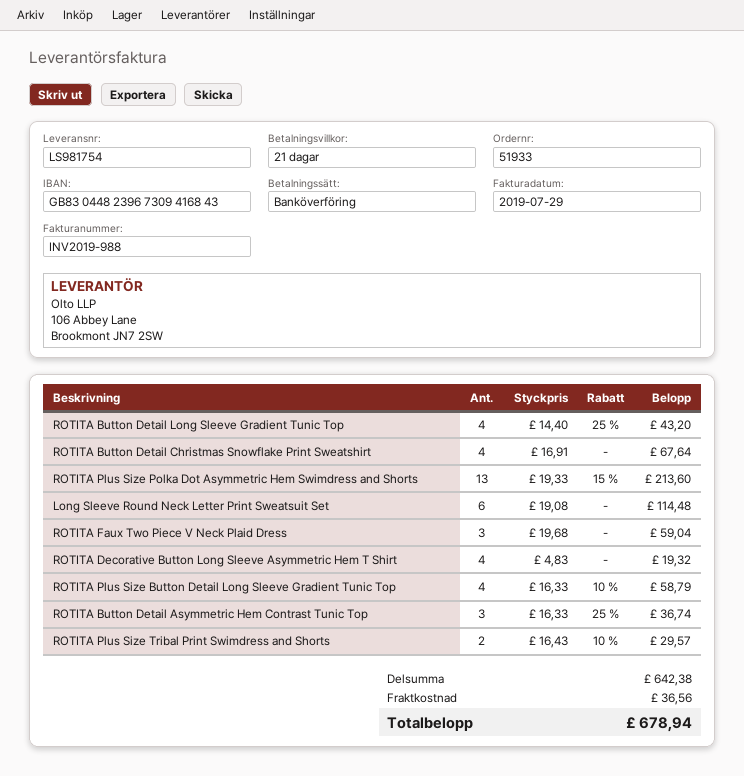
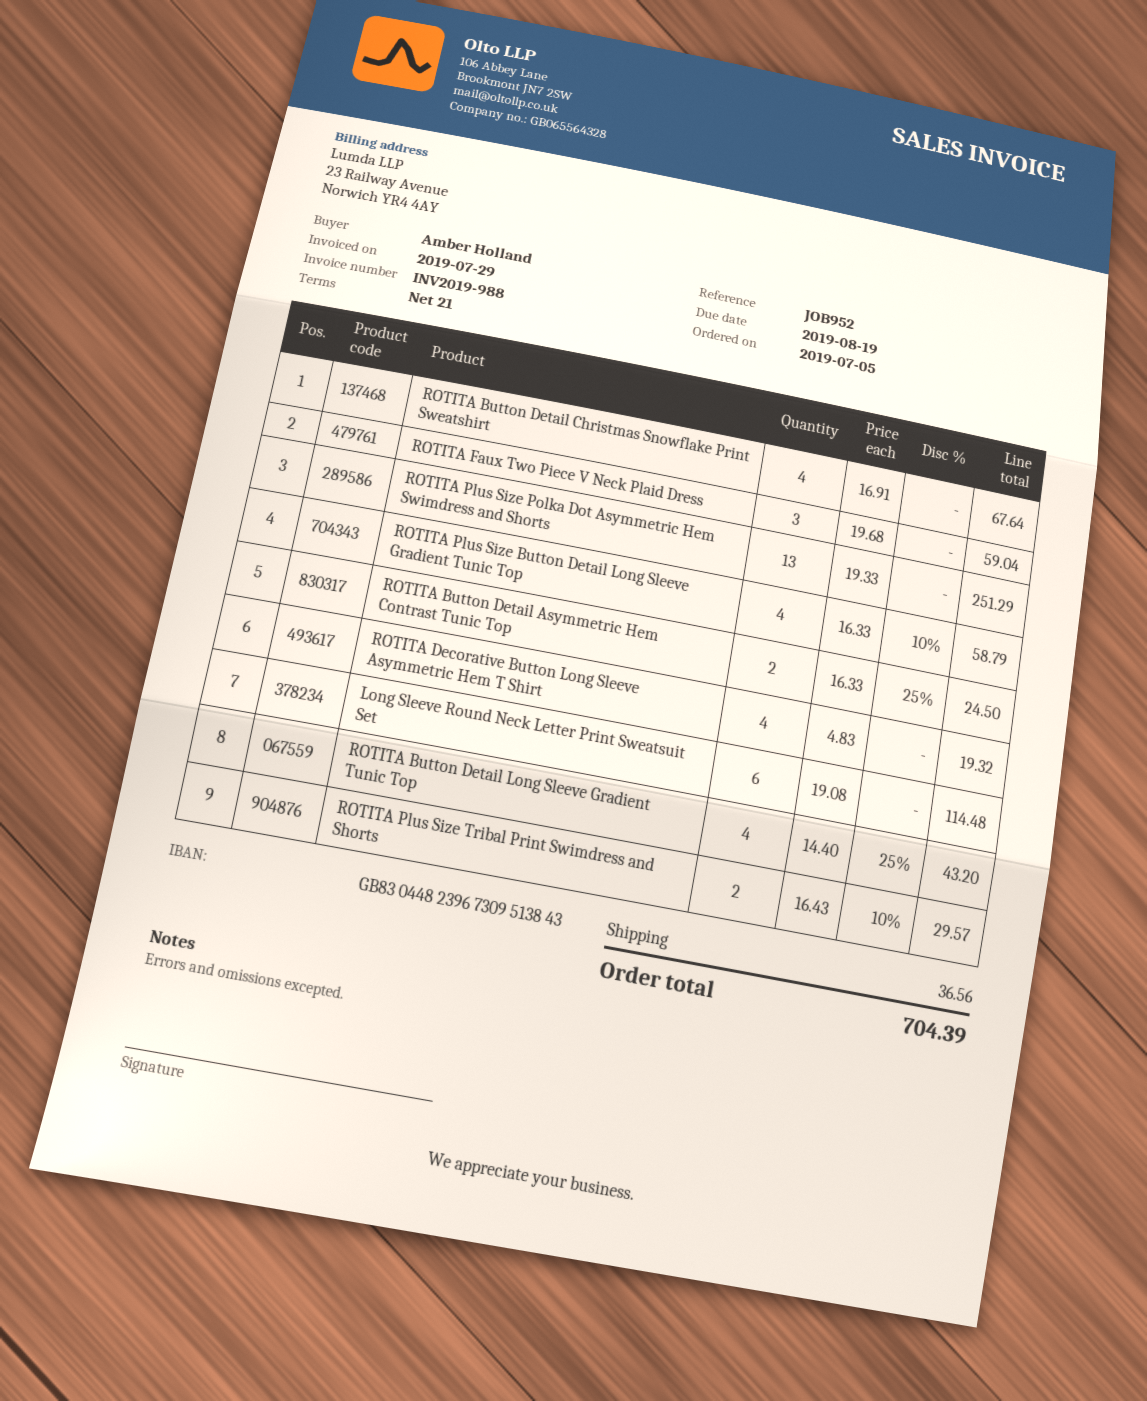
bank account: GB83044823967309416843 -> GB83044823967309513843
ROTITA Plus Size Polka Dot Asymmetric Hem Swimdress and Shorts: 13 x 19.33 - 15% = 213.60 -> 13 x 19.33 = 251.29
ROTITA Button Detail Asymmetric Hem Contrast Tunic Top: 3 x 16.33 - 25% = 36.74 -> 2 x 16.33 - 25% = 24.50
total: 678.94 -> 704.39

